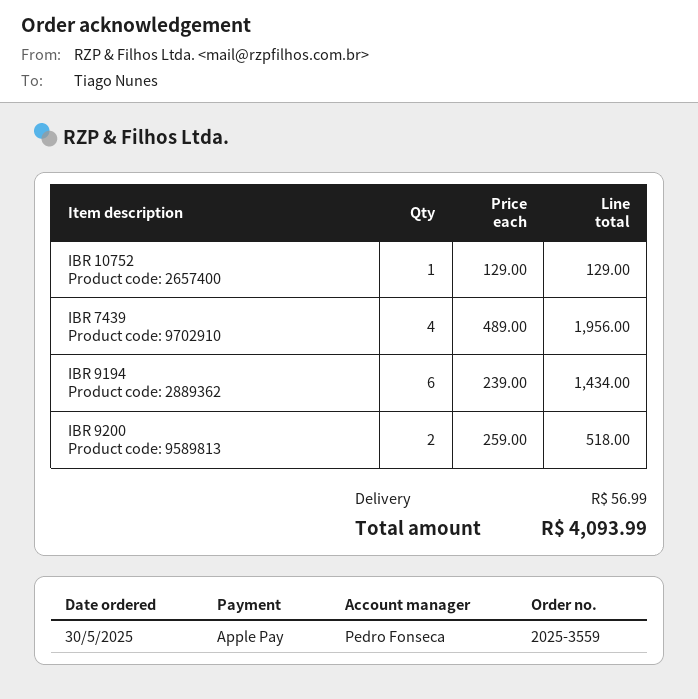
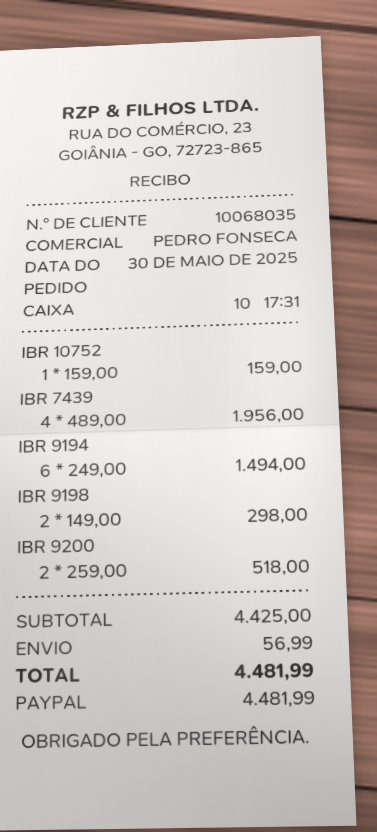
payment method: Apple Pay -> PayPal
IBR 10752: 1 x 129.00 = 129.00 -> 1 x 159.00 = 159.00
IBR 9194: 6 x 239.00 = 1434.00 -> 6 x 249.00 = 1494.00
IBR 9198: none -> 2 x 149.00 = 298.00
total: 4093.99 -> 4481.99

